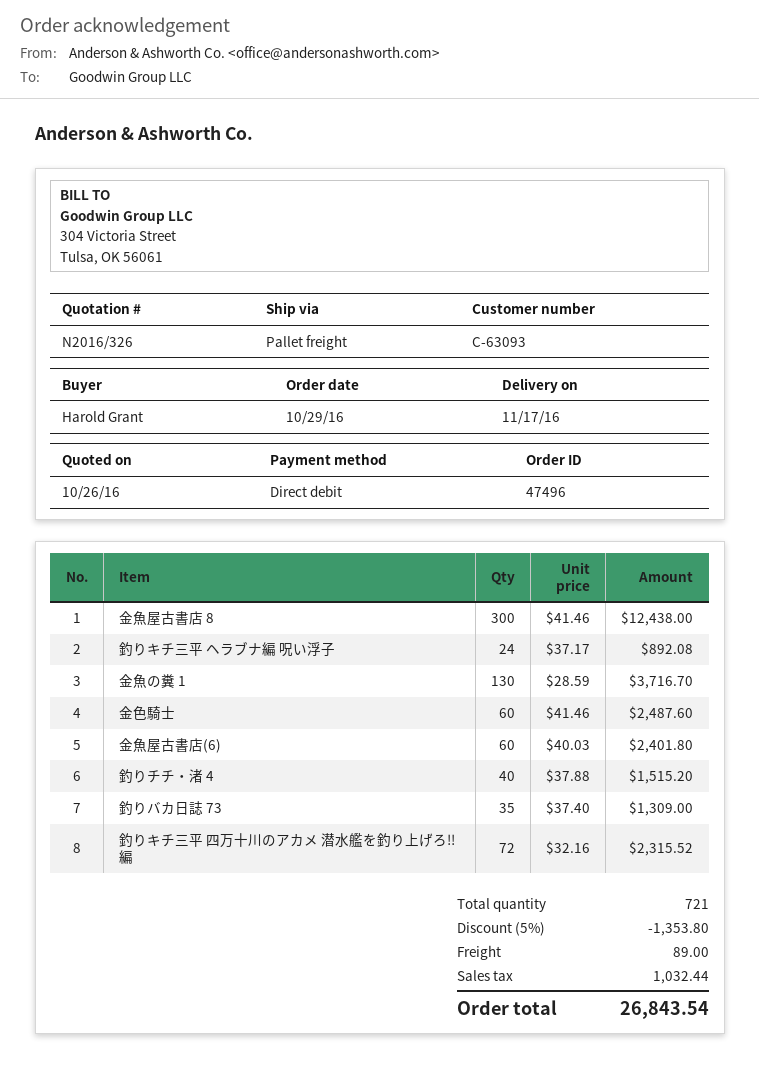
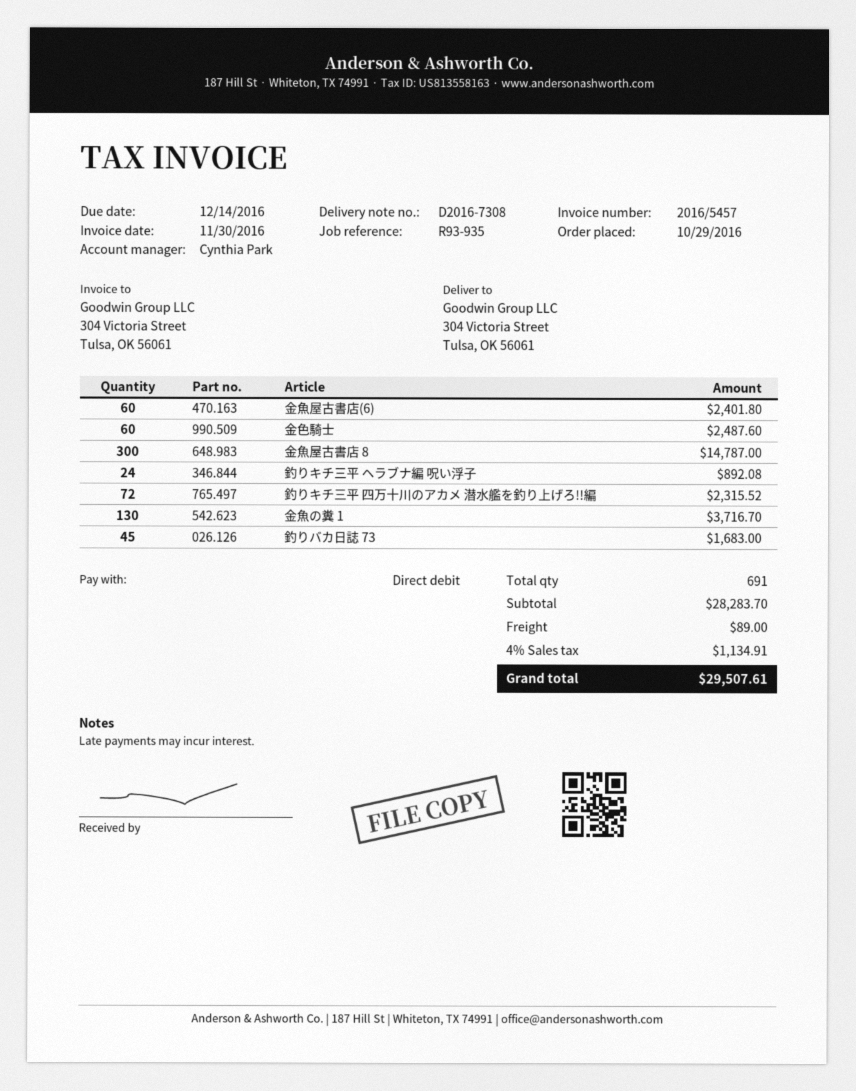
金魚屋古書店 8: 300 for 12438.00 -> 300 for 14787.00
釣りチチ・渚 4: 40 for 1515.20 -> none
釣りバカ日誌 73: 35 for 1309.00 -> 45 for 1683.00
total quantity: 721 -> 691
discount: 5% = 1353.80 -> none
tax: 1032.44 -> 1134.91
total: 26843.54 -> 29507.61

